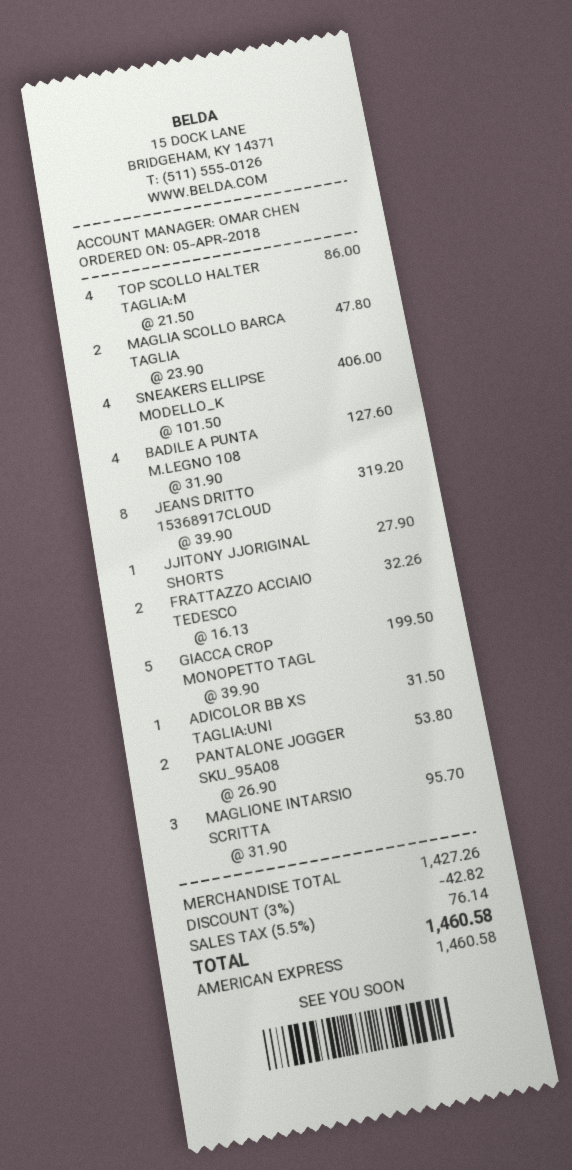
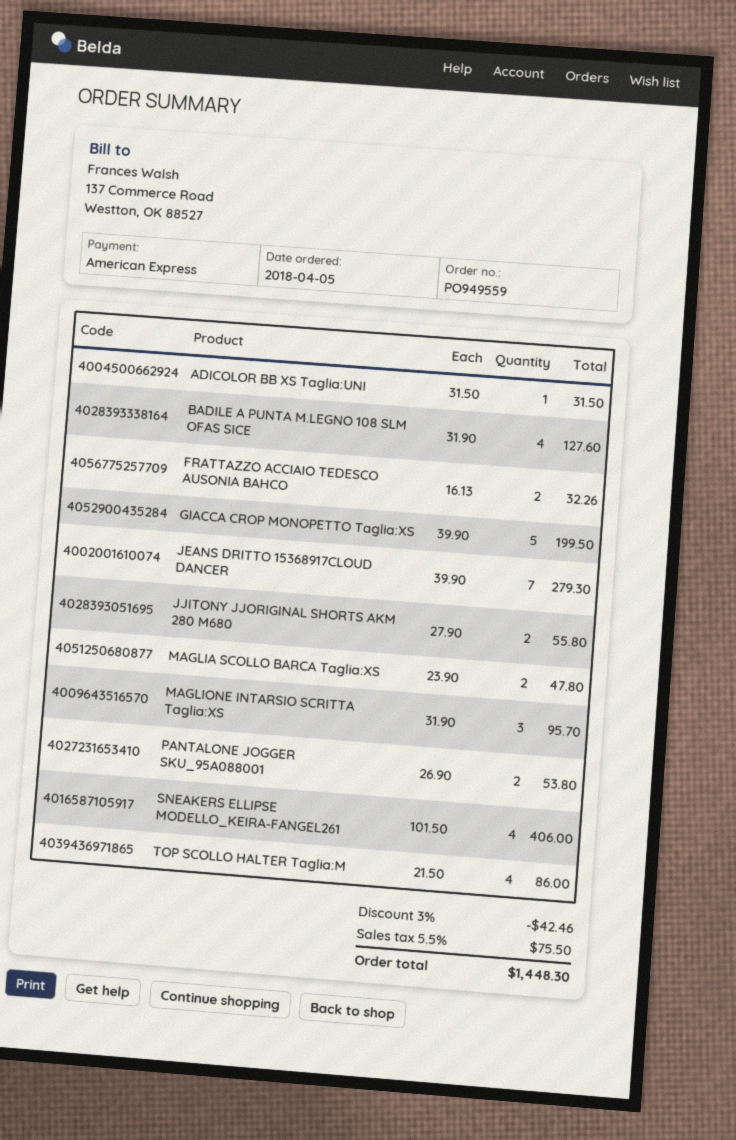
JEANS DRITTO 15368917CLOUD: 8 x 39.90 = 319.20 -> 7 x 39.90 = 279.30
JJITONY JJORIGINAL SHORTS: 1 x 27.90 = 27.90 -> 2 x 27.90 = 55.80
discount: 3% = 42.82 -> 3% = 42.46
tax: 5.5% = 76.14 -> 5.5% = 75.50
total: 1460.58 -> 1448.30

